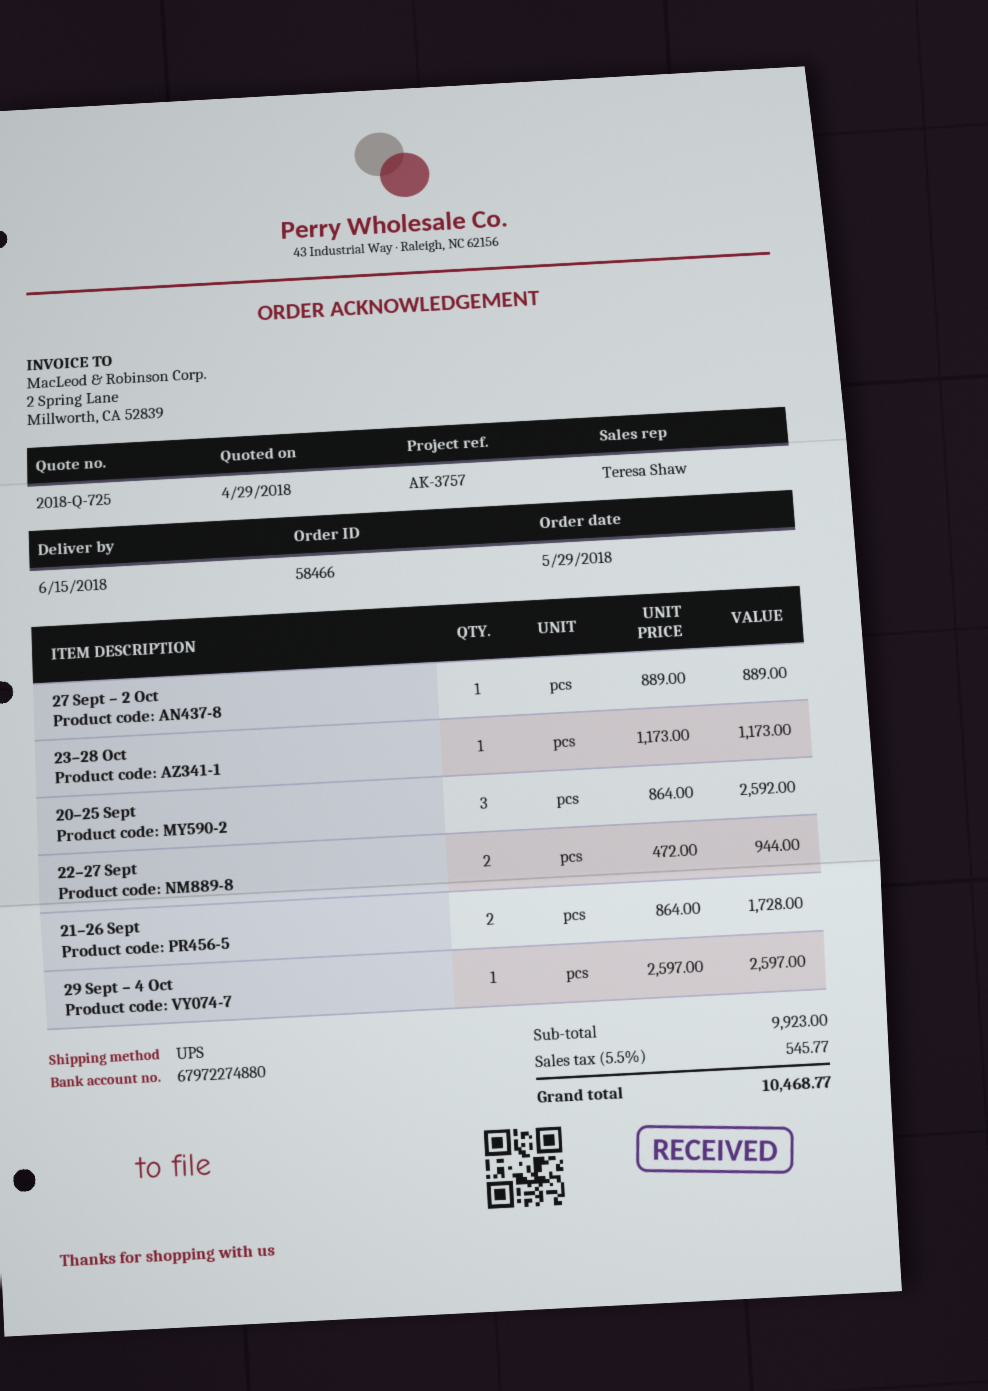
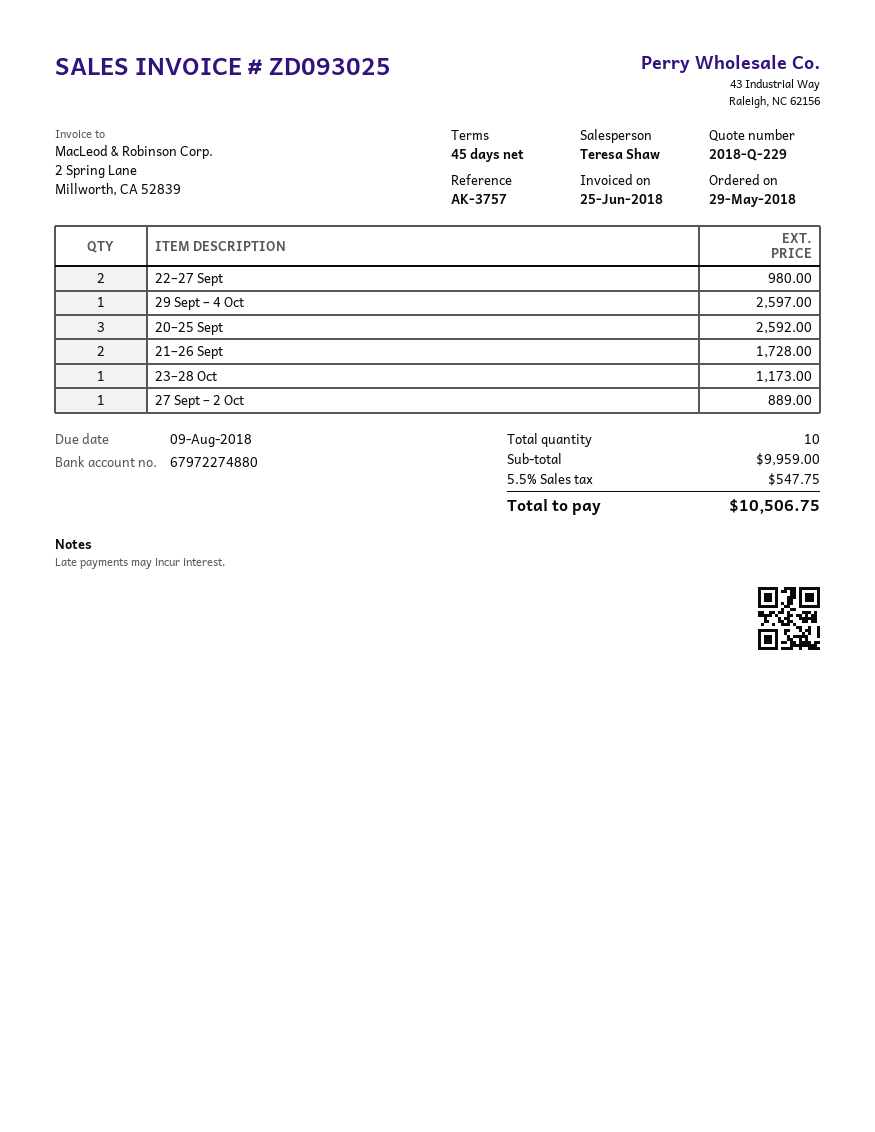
quote number: 2018-Q-725 -> 2018-Q-229
22–27 Sept: 2 for 944.00 -> 2 for 980.00
subtotal: 9923.00 -> 9959.00
tax: 5.5% = 545.77 -> 5.5% = 547.75
total: 10468.77 -> 10506.75

